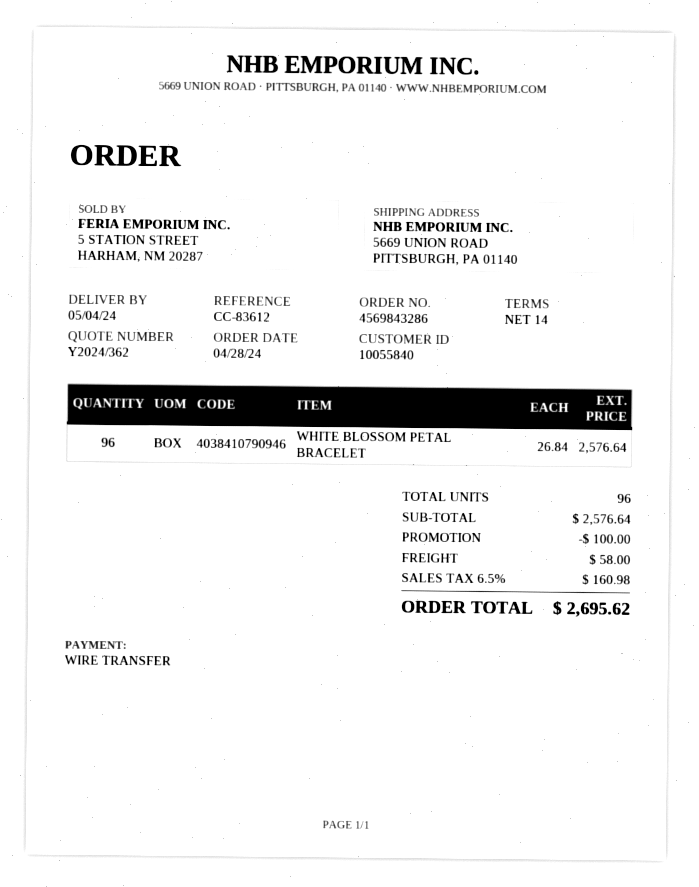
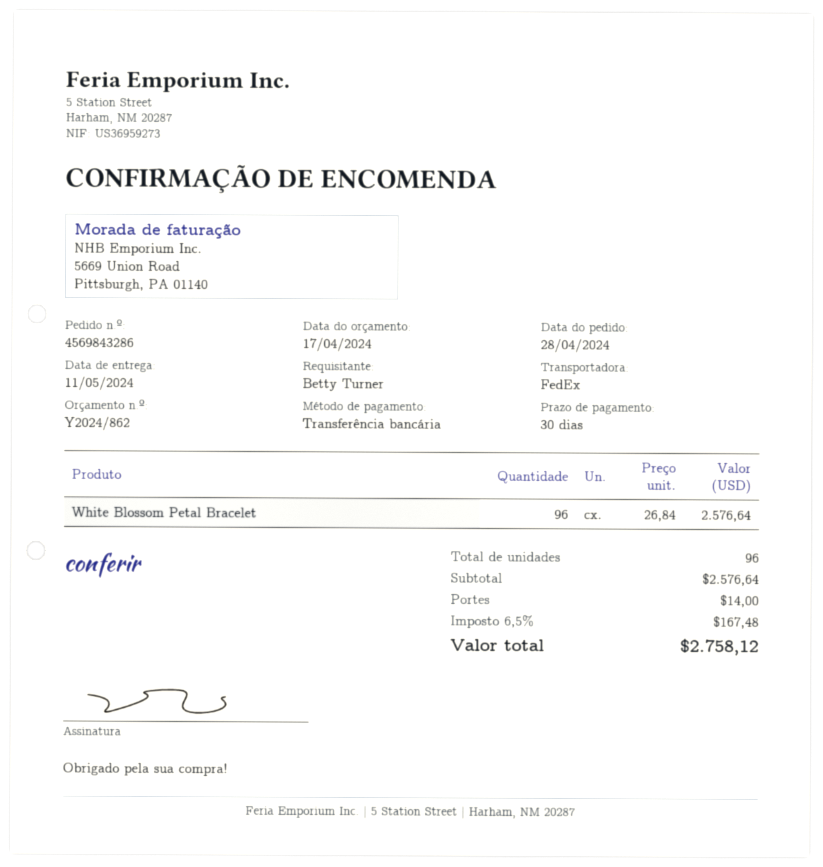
quote number: Y2024/362 -> Y2024/862
delivery date: 2024-05-04 -> 2024-05-11
payment terms: 14 days -> 30 days
discount: 100.00 -> none
shipping: 58.00 -> 14.00
tax: 6.5% = 160.98 -> 6.5% = 167.48
total: 2695.62 -> 2758.12

